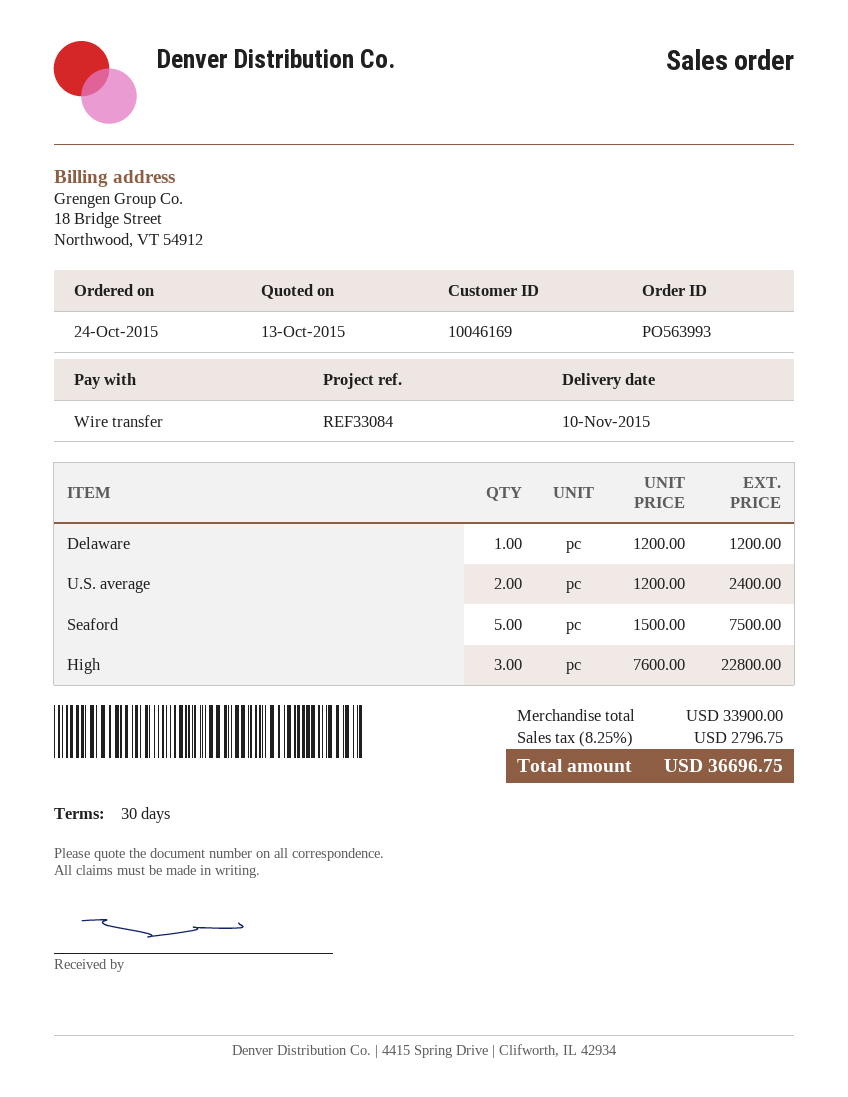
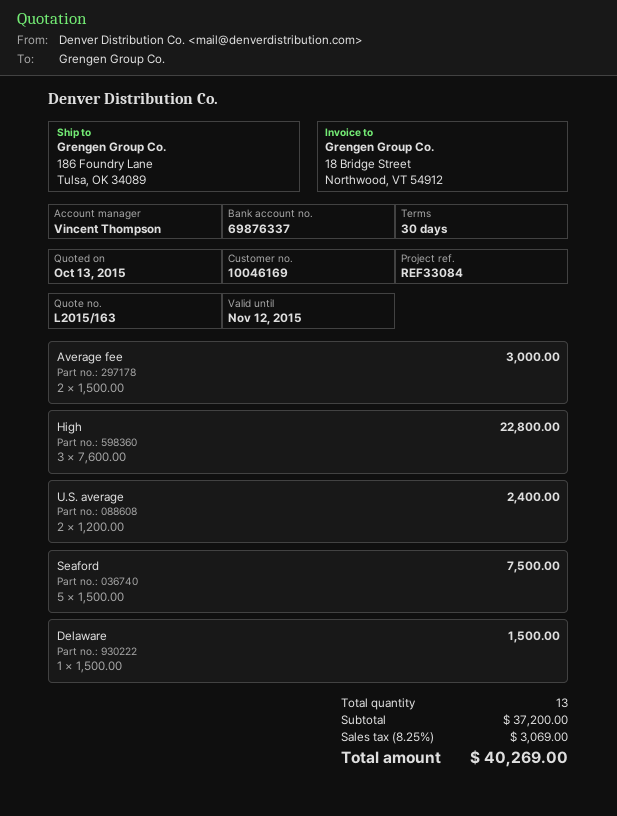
Delaware: 1 x 1200.00 = 1200.00 -> 1 x 1500.00 = 1500.00
Average fee: none -> 2 x 1500.00 = 3000.00
subtotal: 33900.00 -> 37200.00
tax: 8.25% = 2796.75 -> 8.25% = 3069.00
total: 36696.75 -> 40269.00

